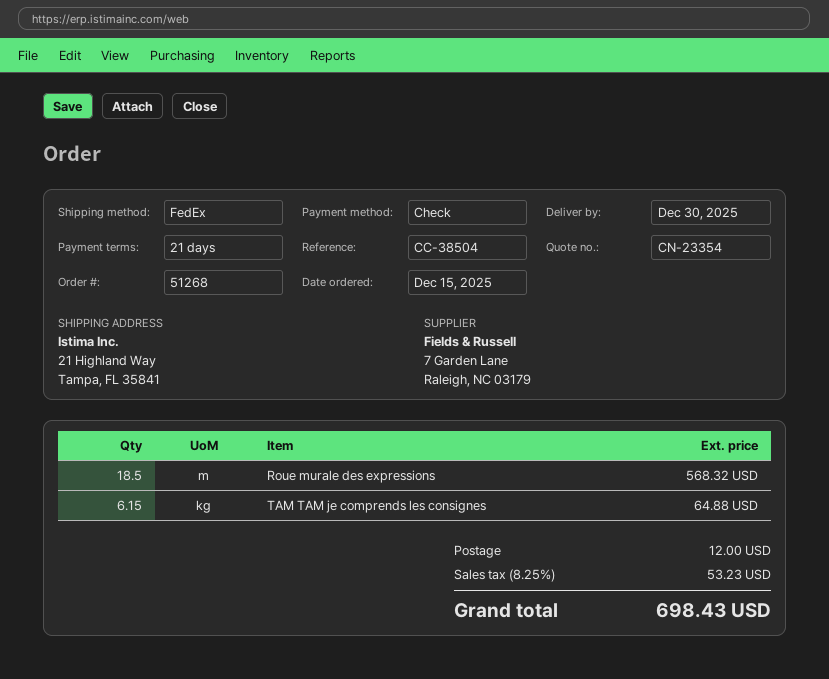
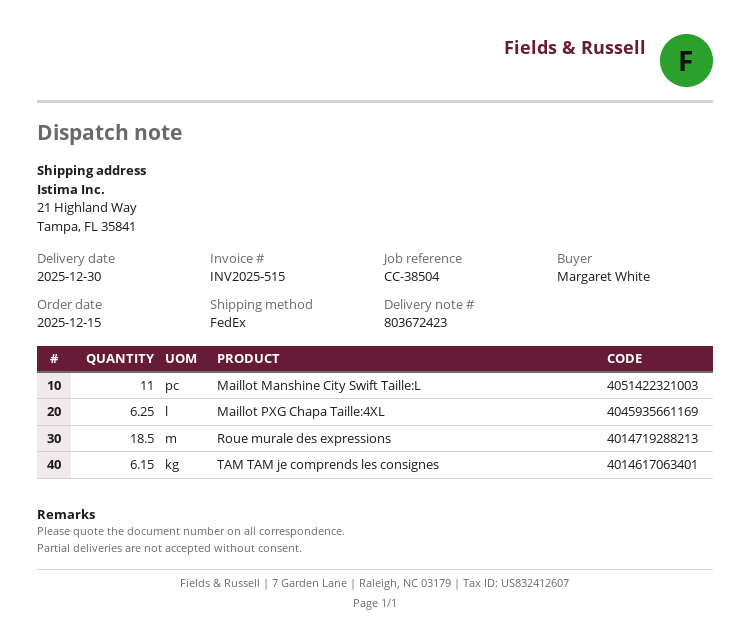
Maillot Manshine City Swift Taille:L: none -> 11
Maillot PXG Chapa Taille:4XL: none -> 6.25

